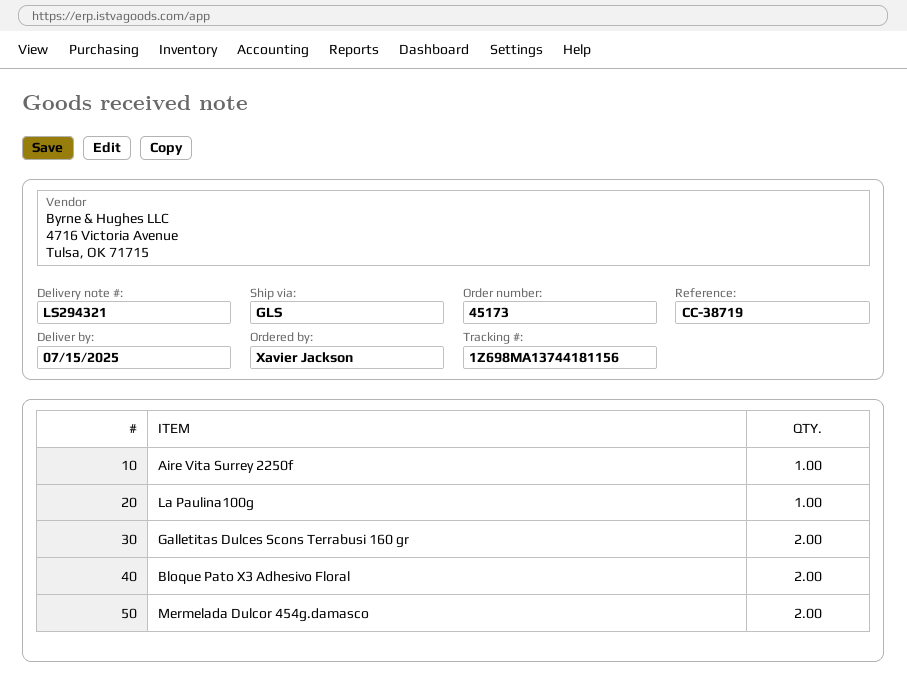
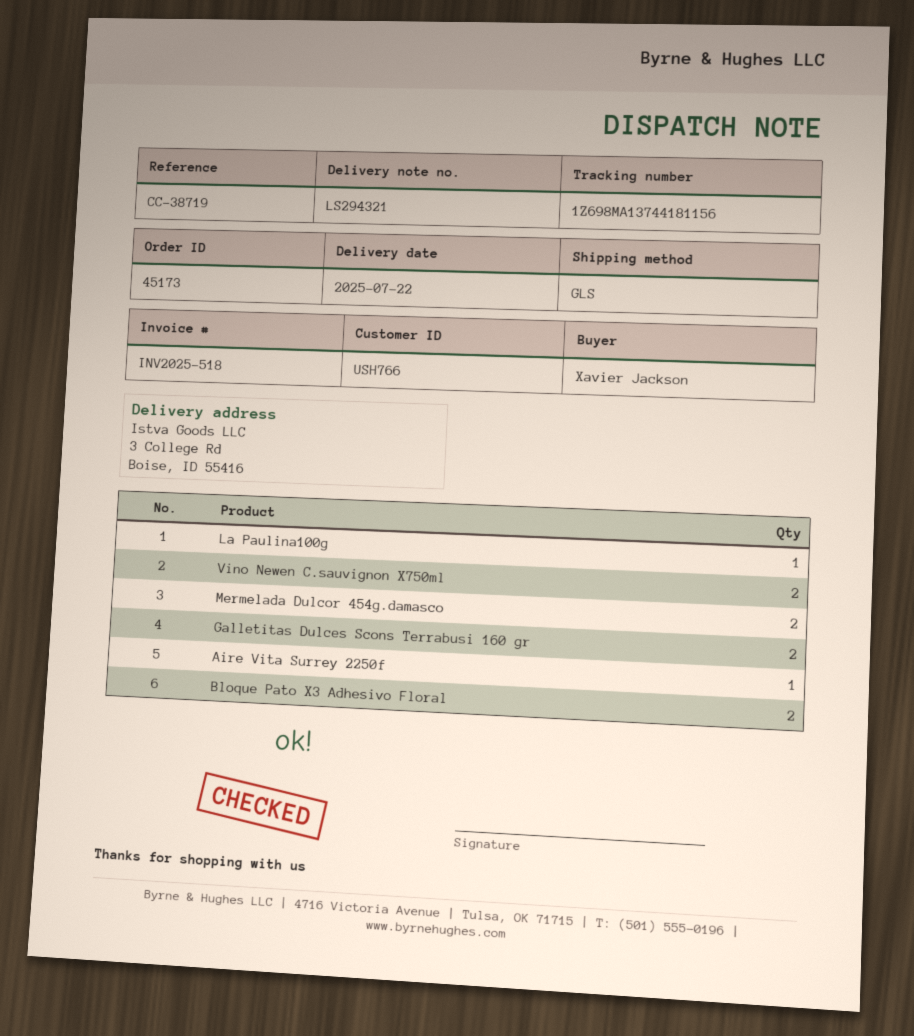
delivery date: 2025-07-15 -> 2025-07-22
Vino Newen C.sauvignon X750ml: none -> 2

